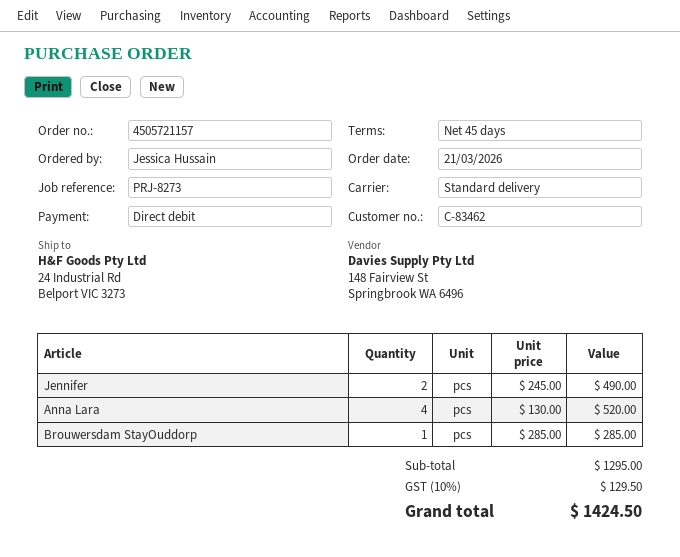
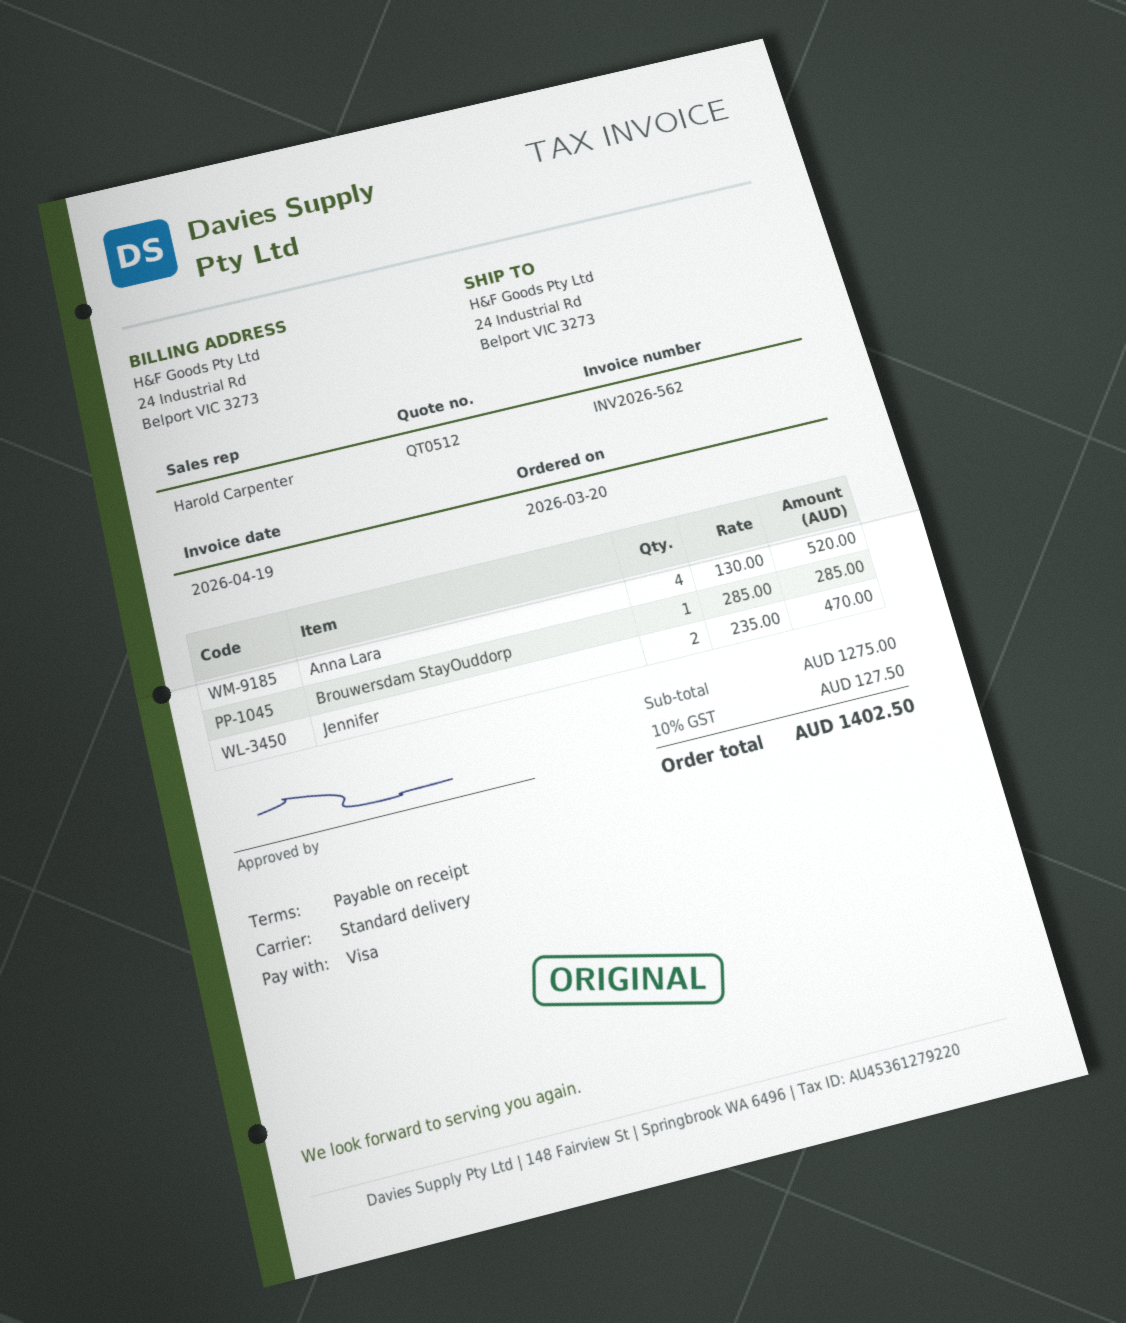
order date: 2026-03-21 -> 2026-03-20
payment terms: 45 days -> on receipt
payment method: direct debit -> Visa
Jennifer: 2 x 245.00 = 490.00 -> 2 x 235.00 = 470.00
subtotal: 1295.00 -> 1275.00
tax: 10% = 129.50 -> 10% = 127.50
total: 1424.50 -> 1402.50

